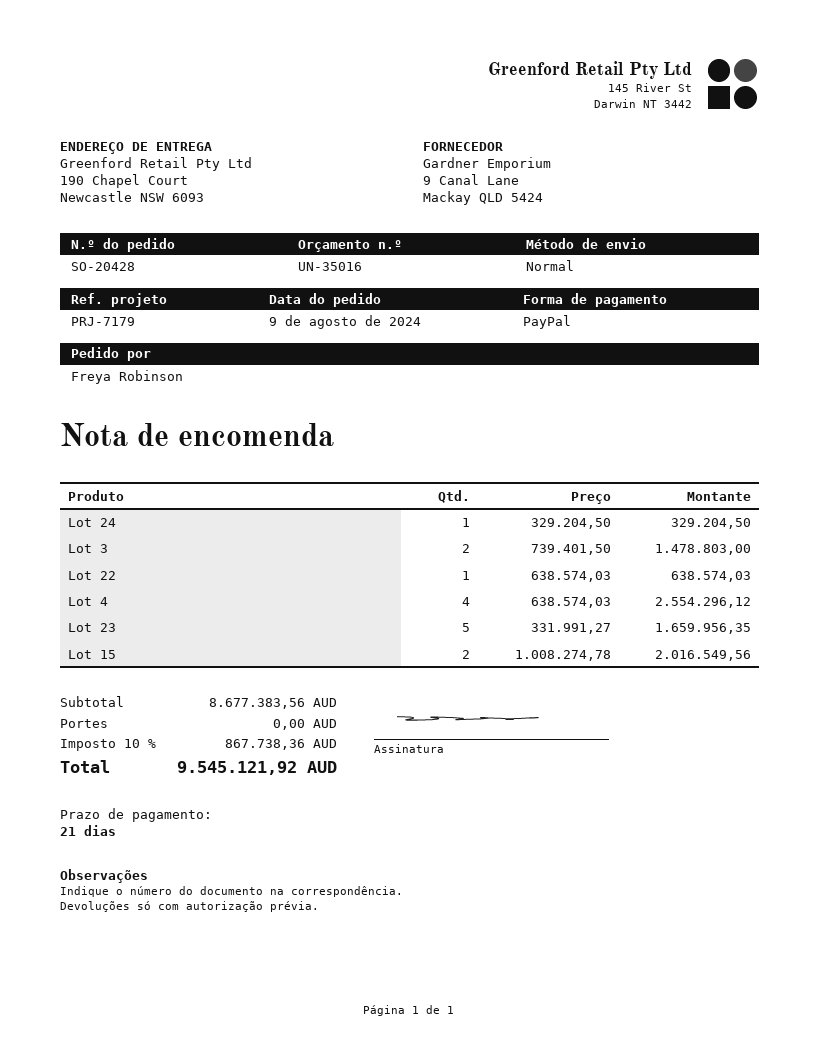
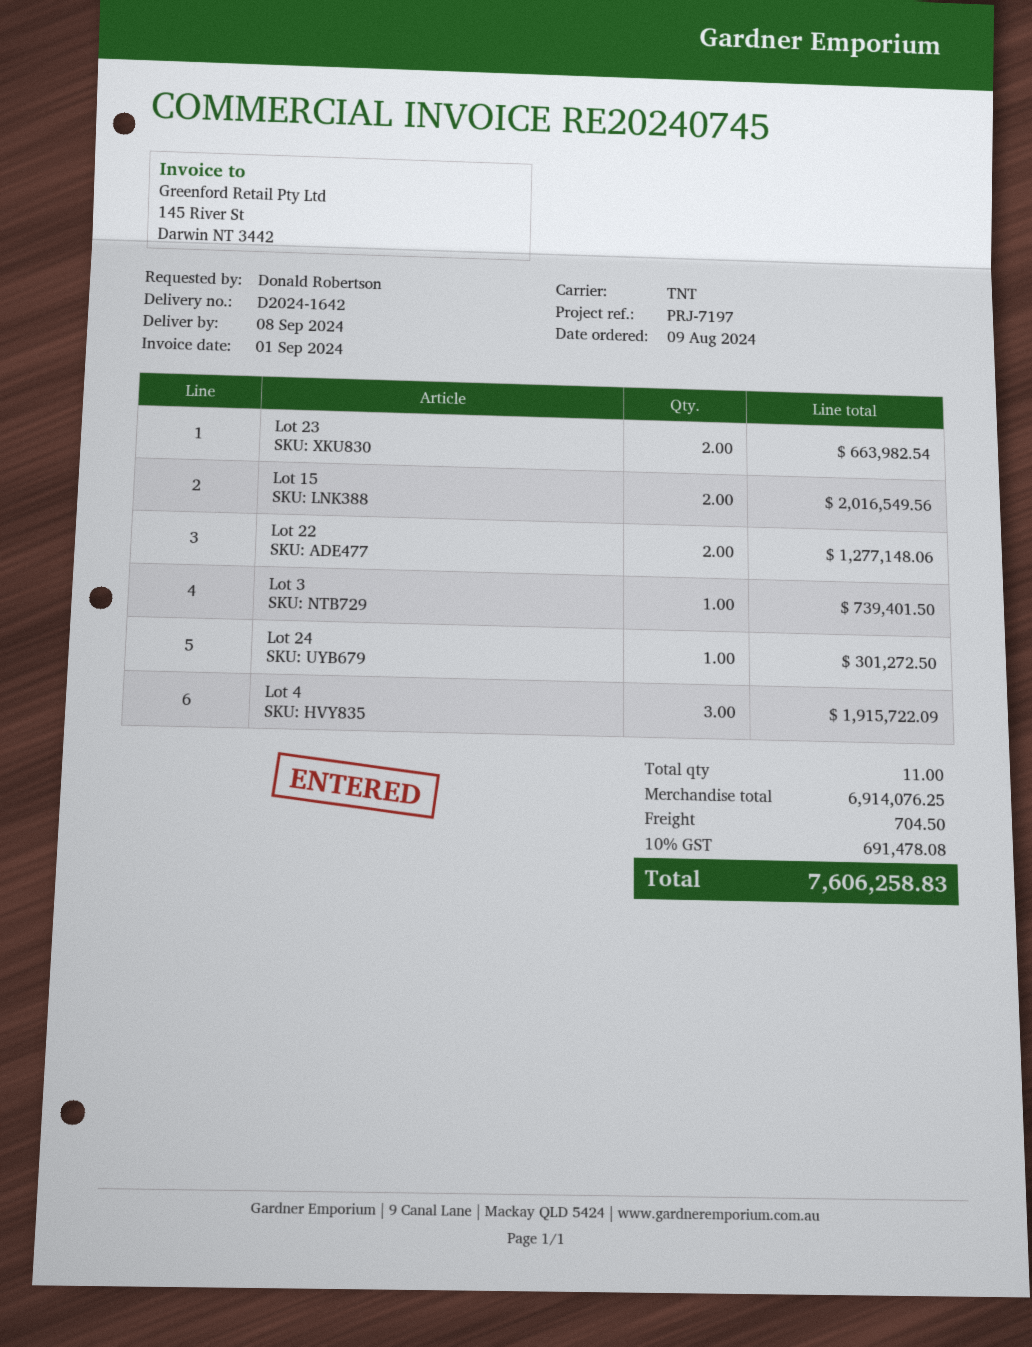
reference: PRJ-7179 -> PRJ-7197
ordered by: Freya Robinson -> Donald Robertson
shipping method: standard -> TNT
Lot 24: 1 for 329204.50 -> 1 for 301272.50
Lot 3: 2 for 1478803.00 -> 1 for 739401.50
Lot 22: 1 for 638574.03 -> 2 for 1277148.06
Lot 4: 4 for 2554296.12 -> 3 for 1915722.09
Lot 23: 5 for 1659956.35 -> 2 for 663982.54
subtotal: 8677383.56 -> 6914076.25
shipping: 0.00 -> 704.50
tax: 10% = 867738.36 -> 10% = 691478.08
total: 9545121.92 -> 7606258.83

